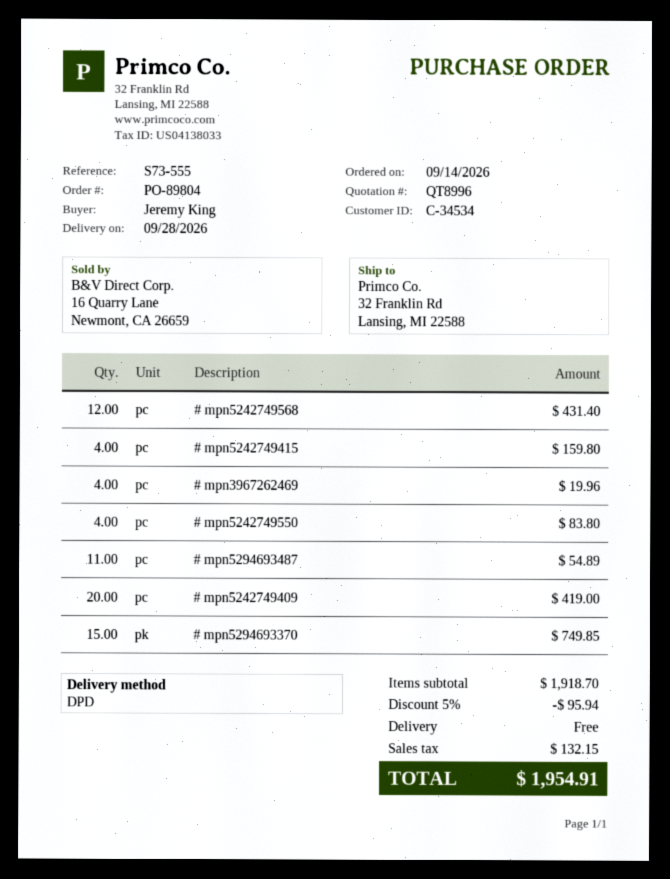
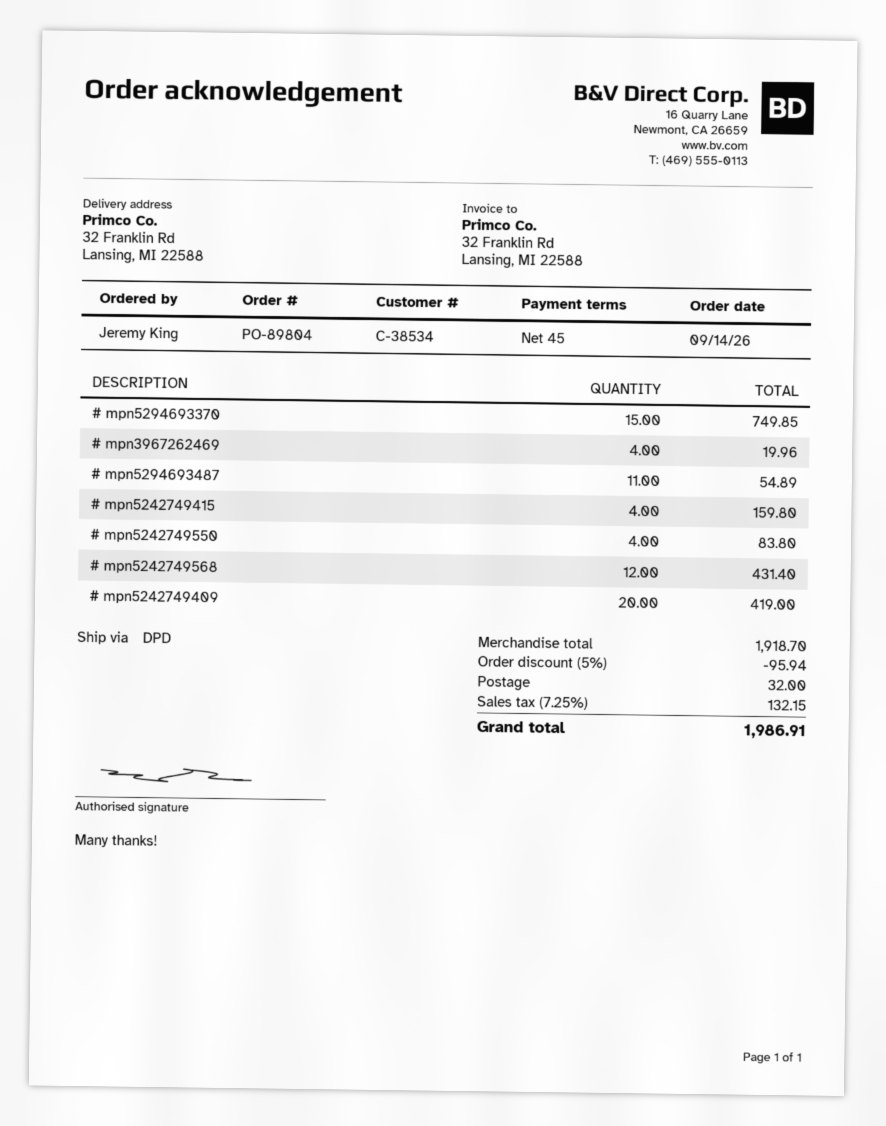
customer number: C-34534 -> C-38534
shipping: 0.00 -> 32.00
total: 1954.91 -> 1986.91

